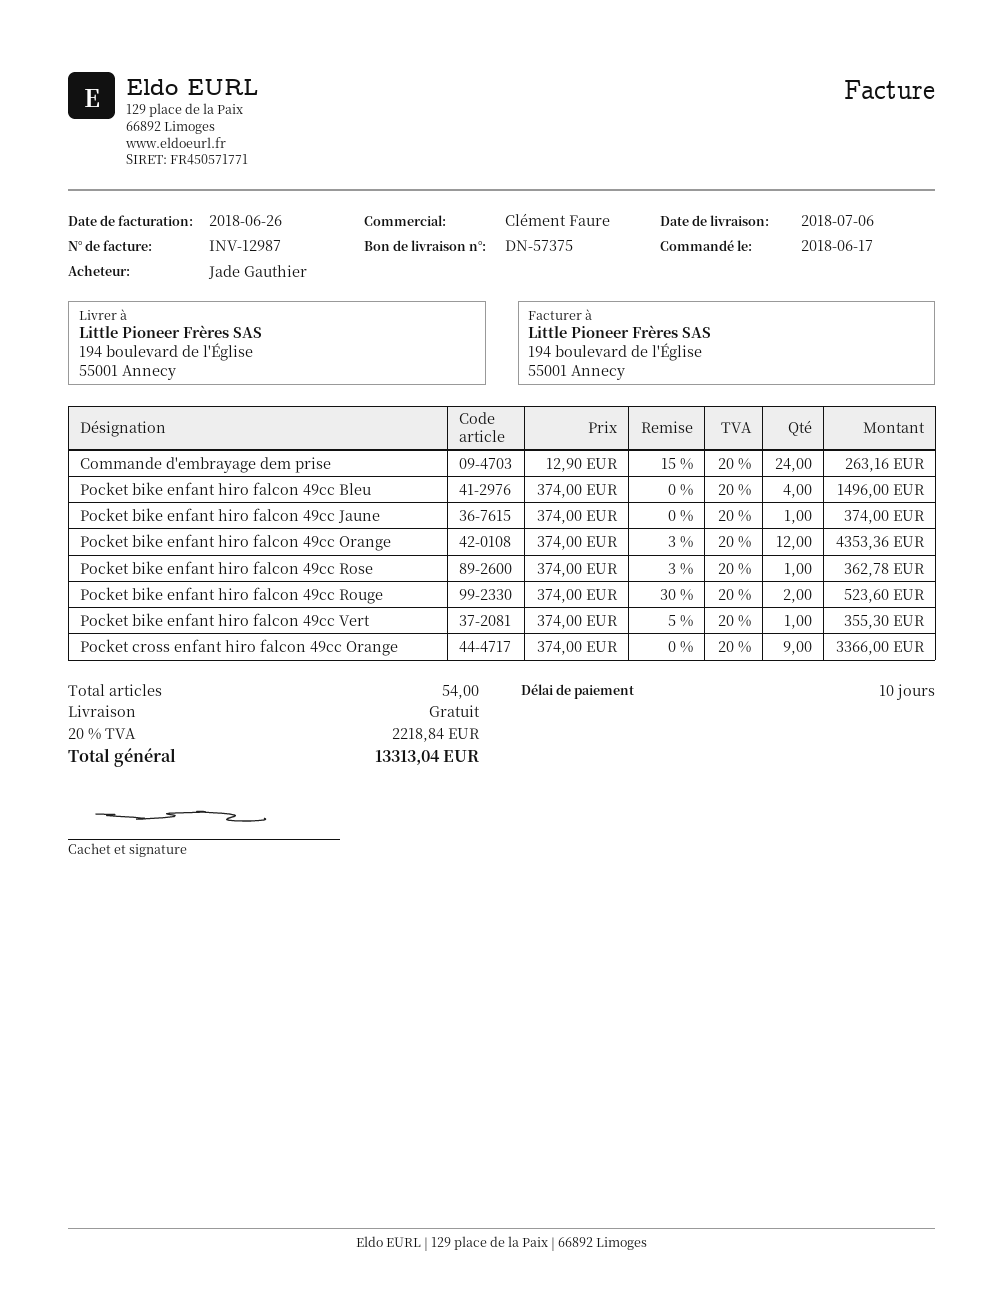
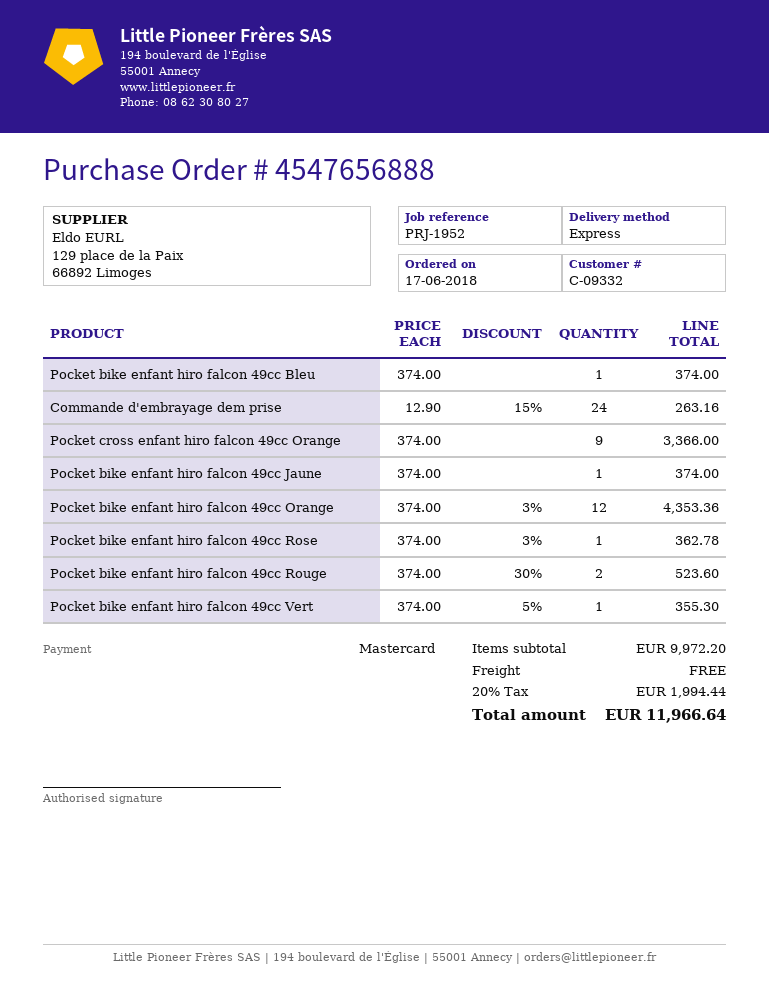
Pocket bike enfant hiro falcon 49cc Bleu: 4 x 374.00 = 1496.00 -> 1 x 374.00 = 374.00
tax: 20% = 2218.84 -> 20% = 1994.44
total: 13313.04 -> 11966.64

